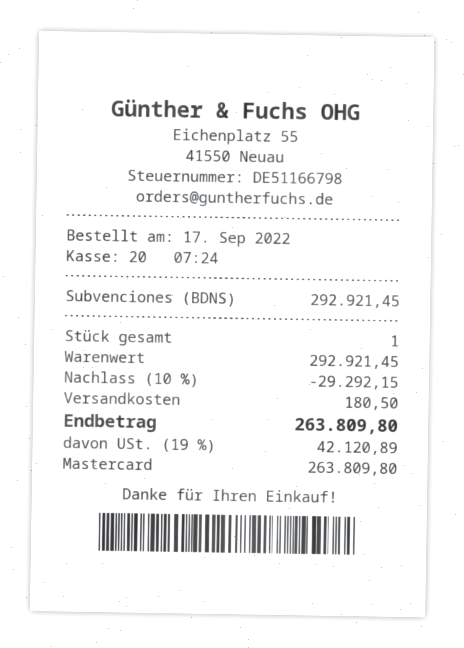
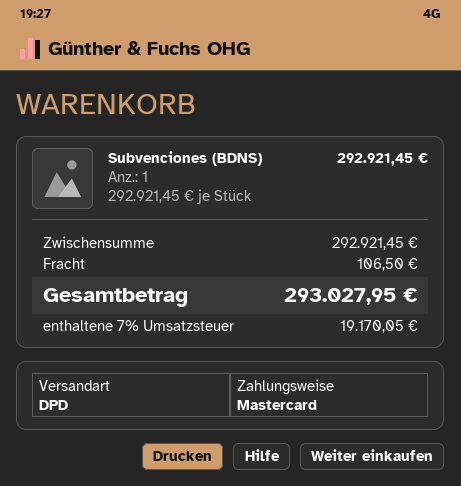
discount: 10% = 29292.15 -> none
shipping: 180.50 -> 106.50
tax: 19% = 42120.89 -> 7% = 19170.05
total: 263809.80 -> 293027.95

